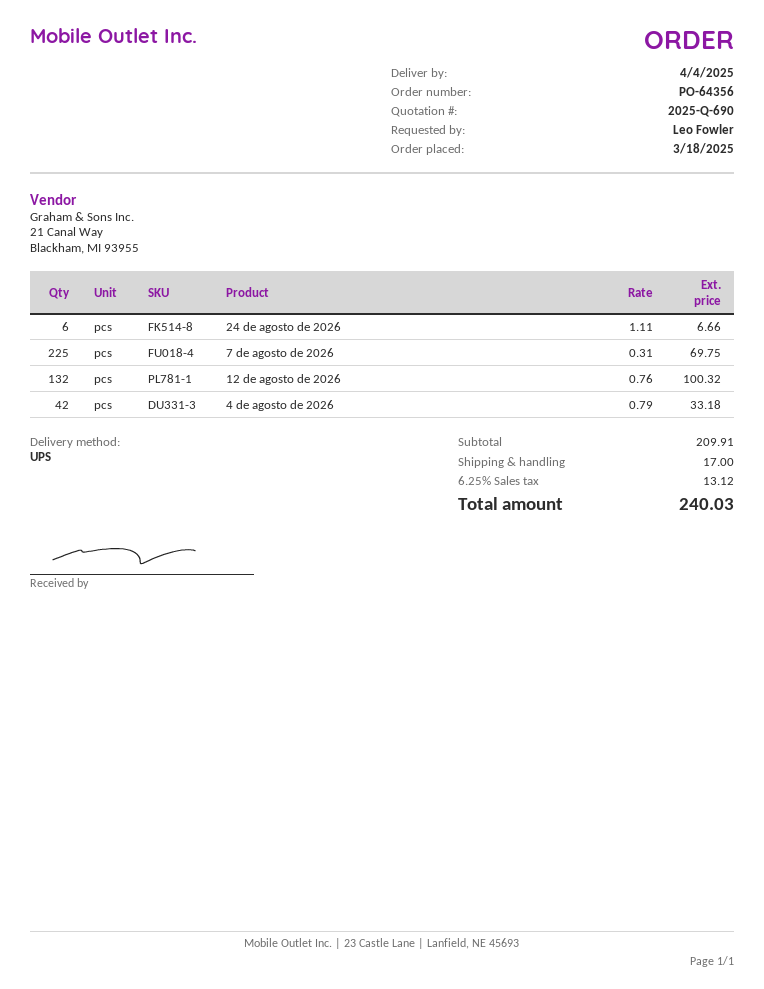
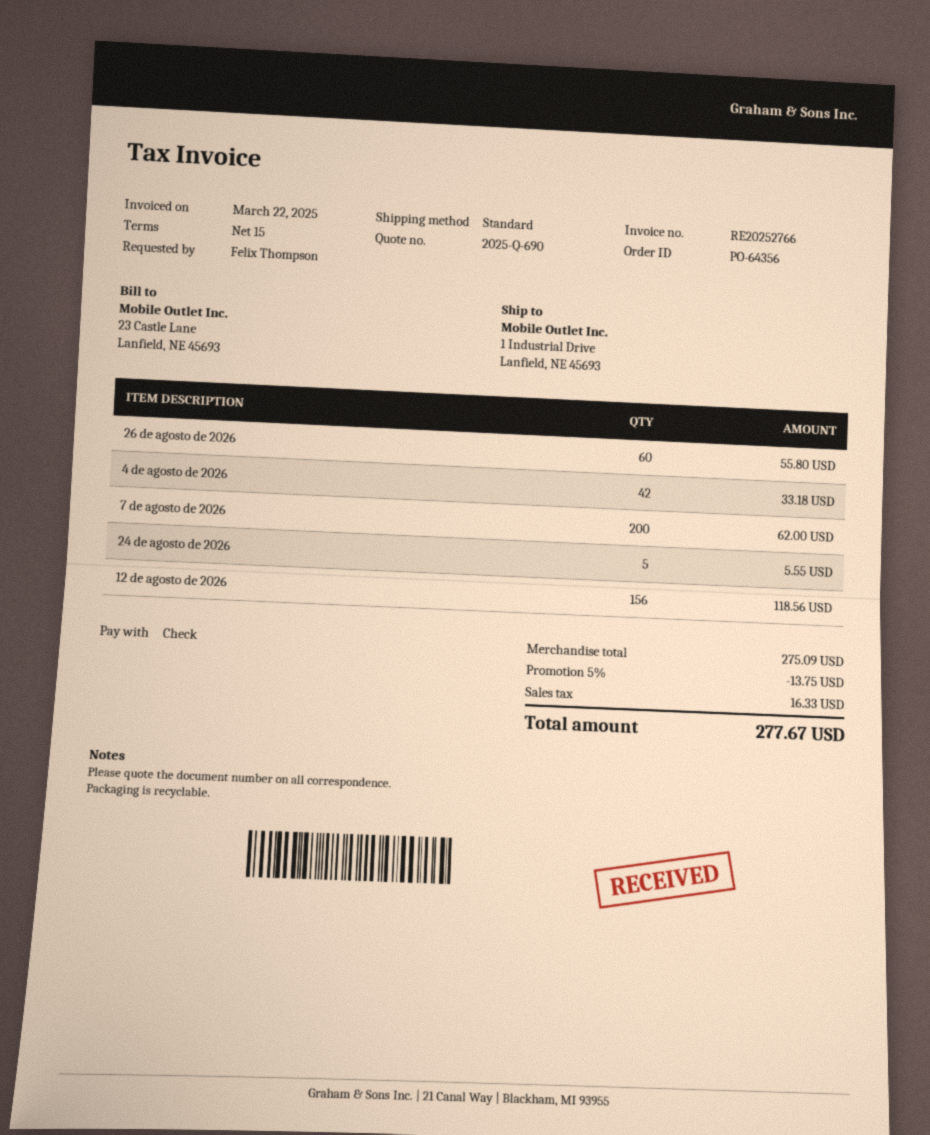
ordered by: Leo Fowler -> Felix Thompson
shipping method: UPS -> standard
24 de agosto de 2026: 6 for 6.66 -> 5 for 5.55
7 de agosto de 2026: 225 for 69.75 -> 200 for 62.00
12 de agosto de 2026: 132 for 100.32 -> 156 for 118.56
26 de agosto de 2026: none -> 60 for 55.80
subtotal: 209.91 -> 275.09
discount: none -> 5% = 13.75
shipping: 17.00 -> none
tax: 13.12 -> 16.33
total: 240.03 -> 277.67

